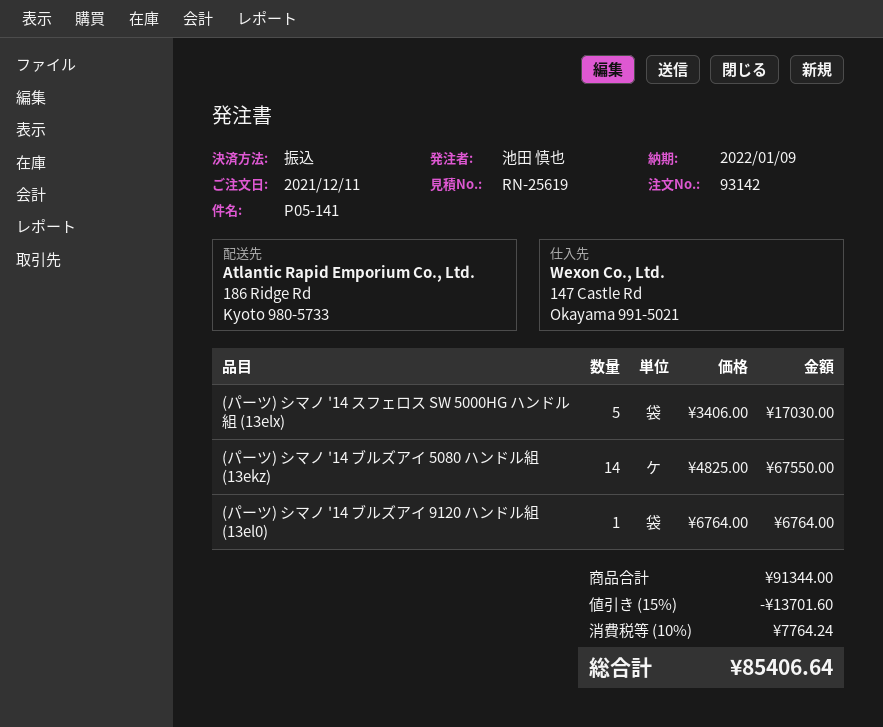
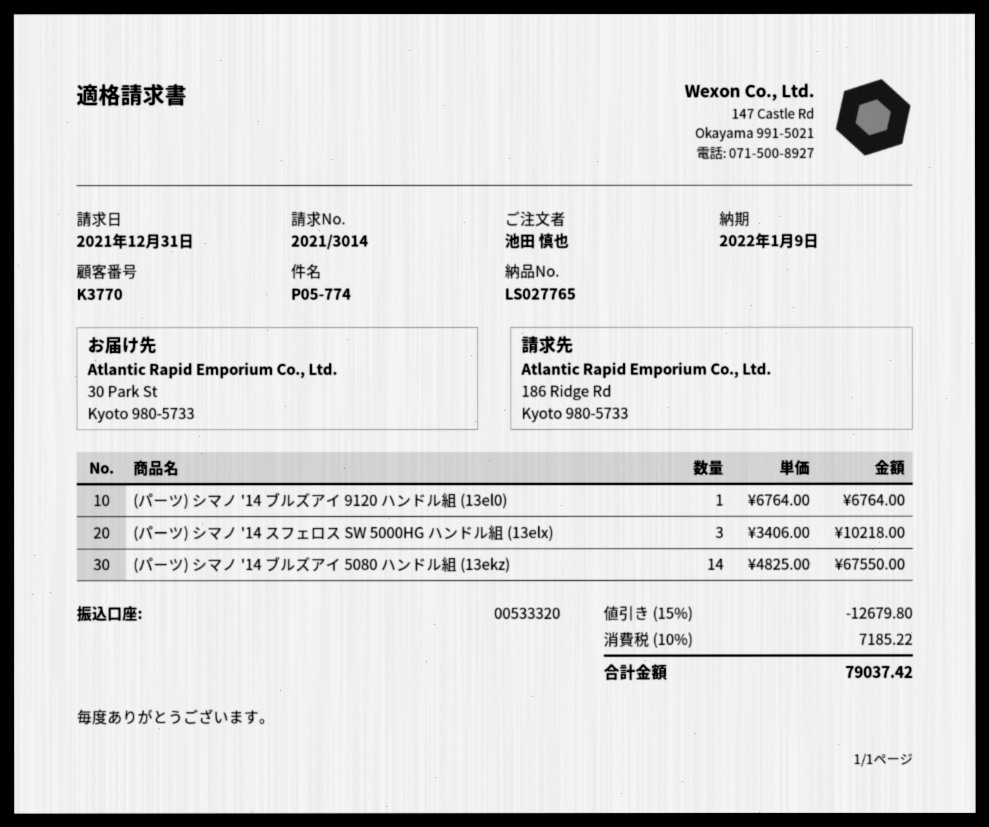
reference: P05-141 -> P05-774
ship to: 186 Ridge Rd, Kyoto 980-5733 -> 30 Park St, Kyoto 980-5733
(パーツ) シマノ '14 スフェロス SW 5000HG ハンドル組 (13elx): 5 x 3406.00 = 17030.00 -> 3 x 3406.00 = 10218.00
discount: 15% = 13701.60 -> 15% = 12679.80
tax: 10% = 7764.24 -> 10% = 7185.22
total: 85406.64 -> 79037.42

